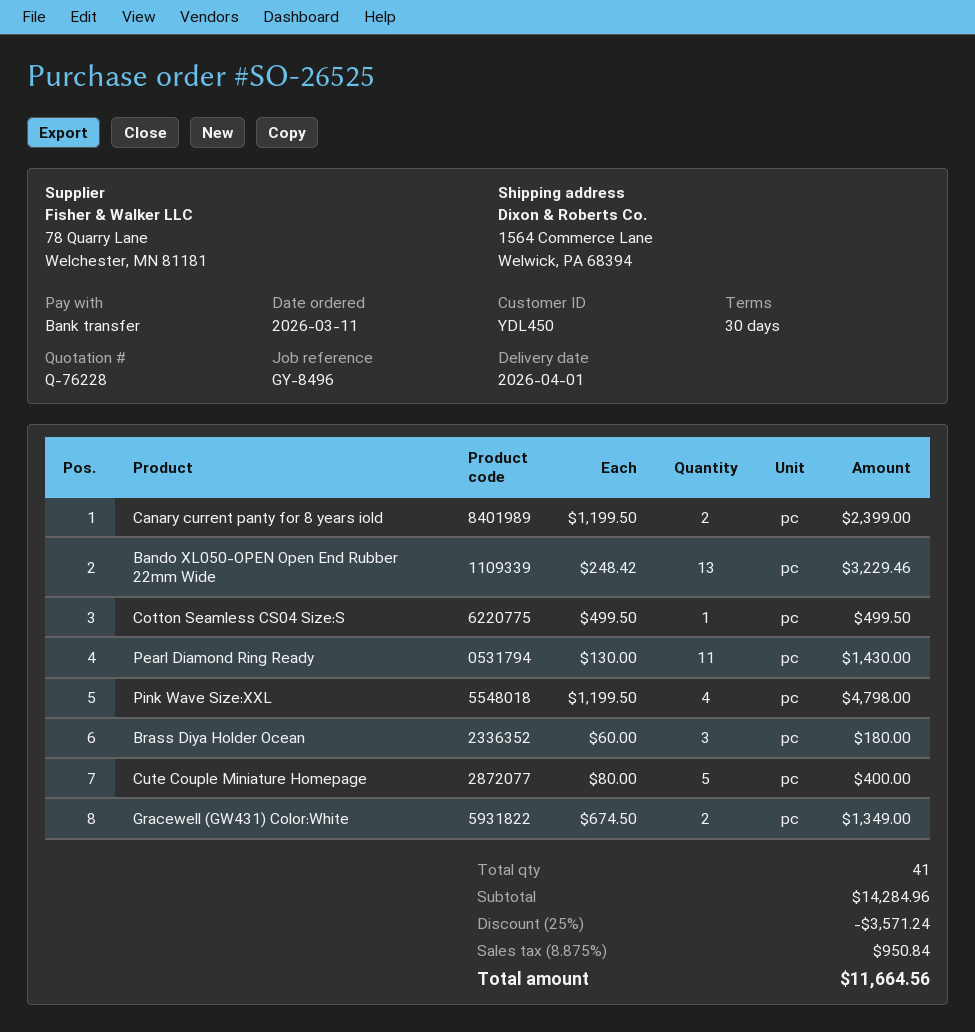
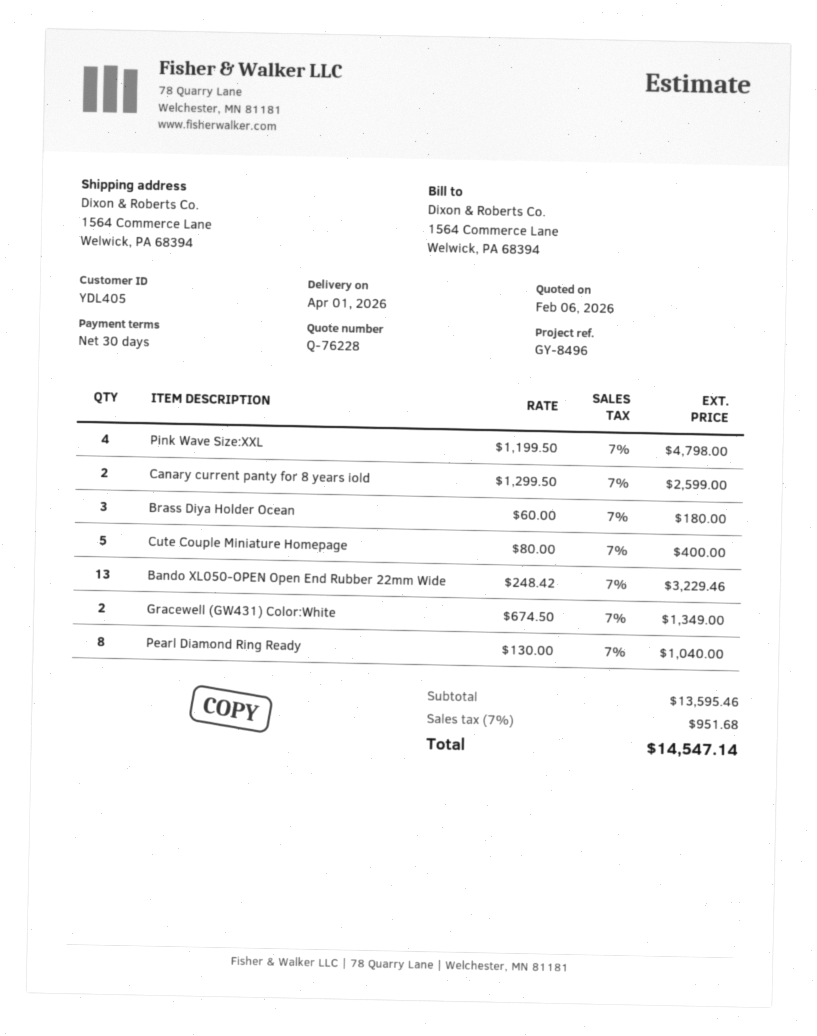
customer number: YDL450 -> YDL405
Canary current panty for 8 years iold: 2 x 1199.50 = 2399.00 -> 2 x 1299.50 = 2599.00
Cotton Seamless CS04 Size:S: 1 x 499.50 = 499.50 -> none
Pearl Diamond Ring Ready: 11 x 130.00 = 1430.00 -> 8 x 130.00 = 1040.00
subtotal: 14284.96 -> 13595.46
discount: 25% = 3571.24 -> none
tax: 8.875% = 950.84 -> 7% = 951.68
total: 11664.56 -> 14547.14

